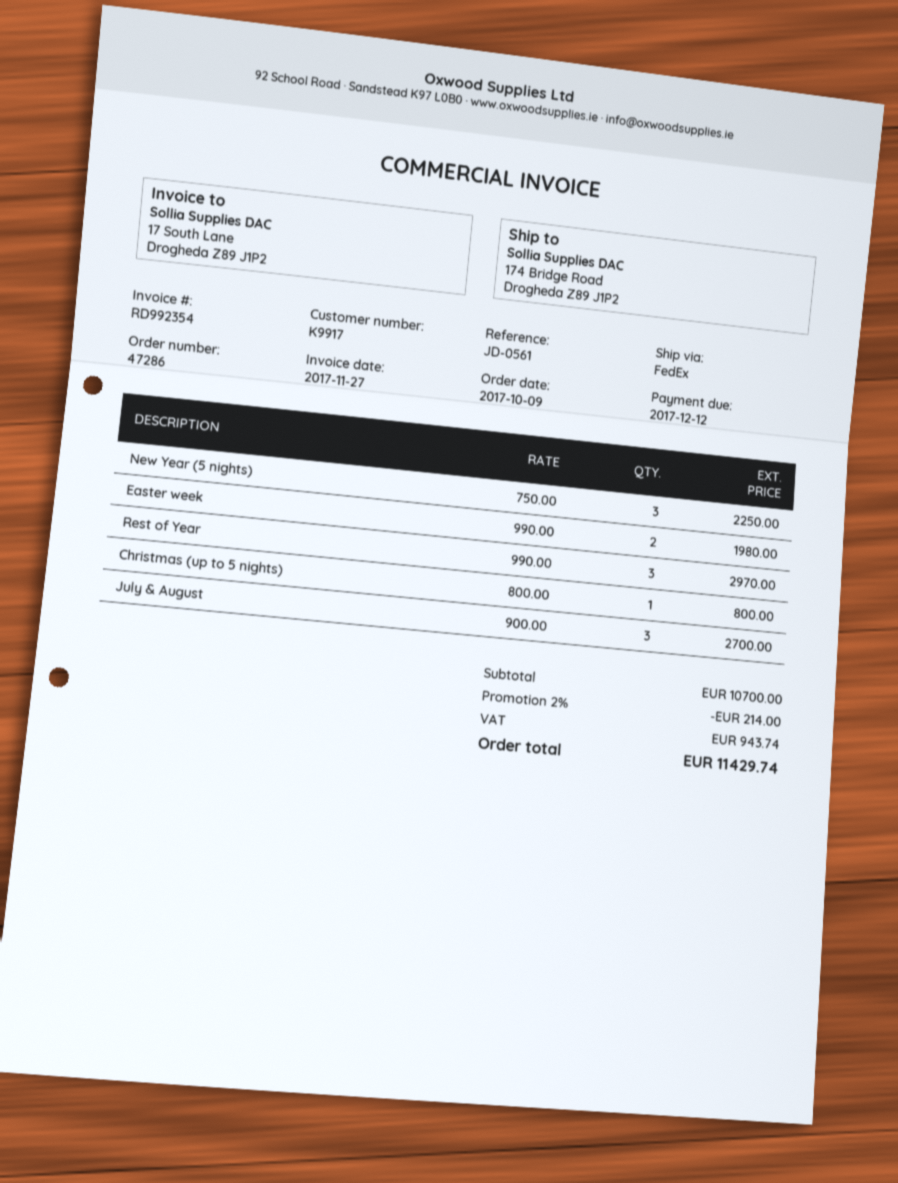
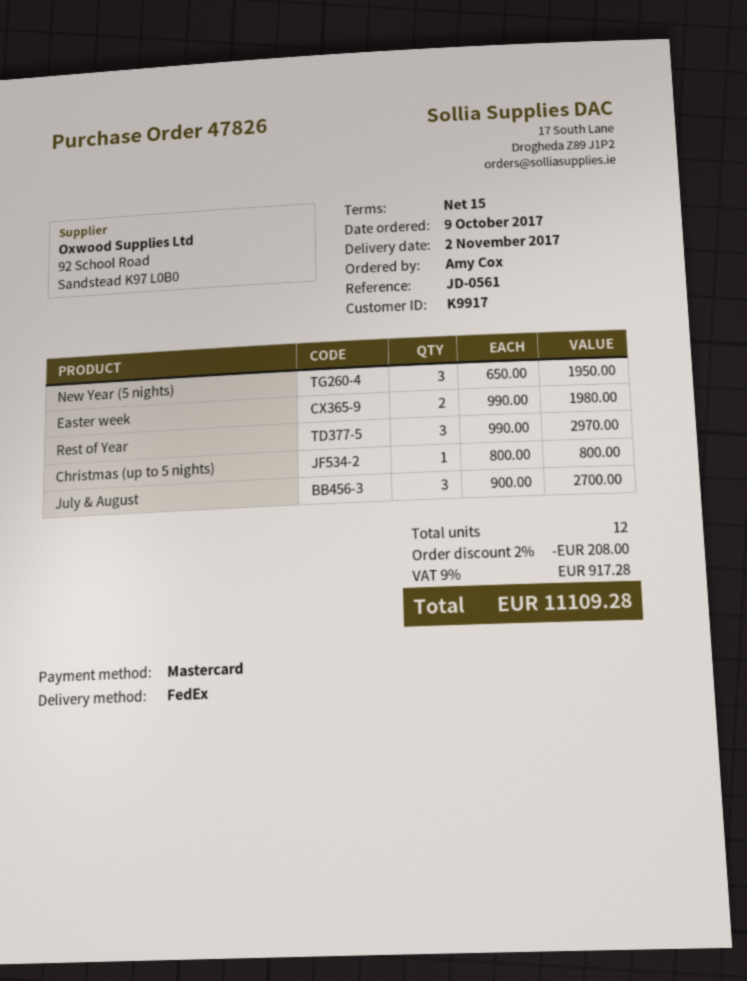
order number: 47286 -> 47826
New Year (5 nights): 3 x 750.00 = 2250.00 -> 3 x 650.00 = 1950.00
discount: 2% = 214.00 -> 2% = 208.00
tax: 943.74 -> 917.28
total: 11429.74 -> 11109.28

